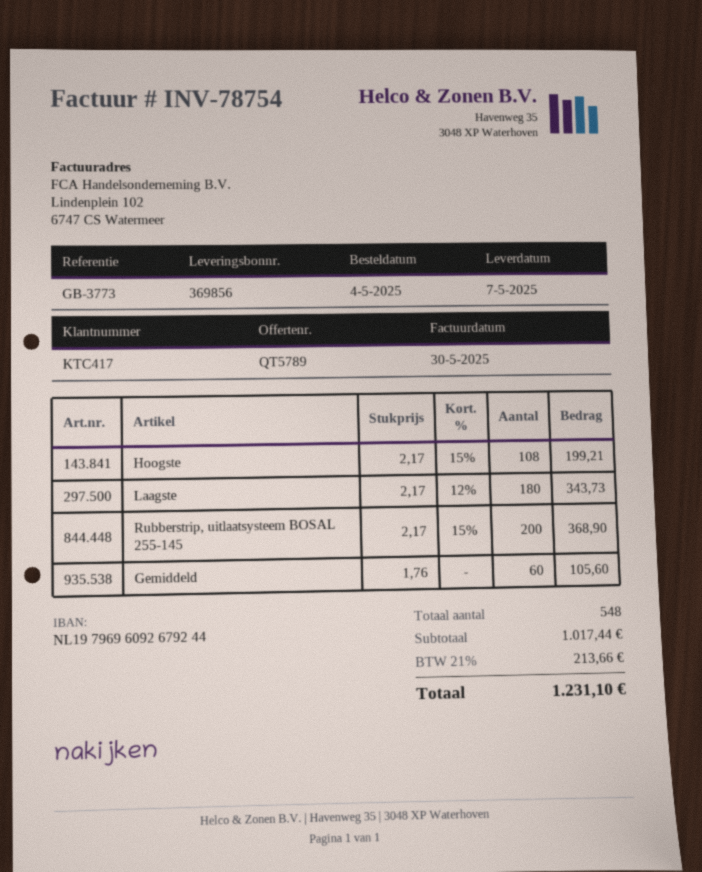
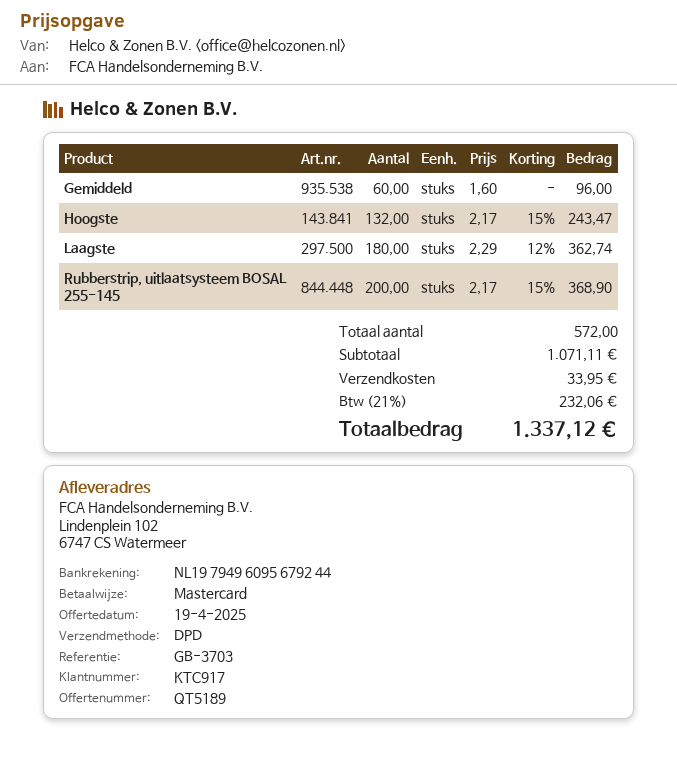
quote number: QT5789 -> QT5189
customer number: KTC417 -> KTC917
reference: GB-3773 -> GB-3703
bank account: NL1979696092679244 -> NL1979496095679244
Hoogste: 108 x 2.17 - 15% = 199.21 -> 132 x 2.17 - 15% = 243.47
Laagste: 180 x 2.17 - 12% = 343.73 -> 180 x 2.29 - 12% = 362.74
Gemiddeld: 60 x 1.76 = 105.60 -> 60 x 1.60 = 96.00
total quantity: 548 -> 572
subtotal: 1017.44 -> 1071.11
shipping: none -> 33.95
tax: 21% = 213.66 -> 21% = 232.06
total: 1231.10 -> 1337.12

